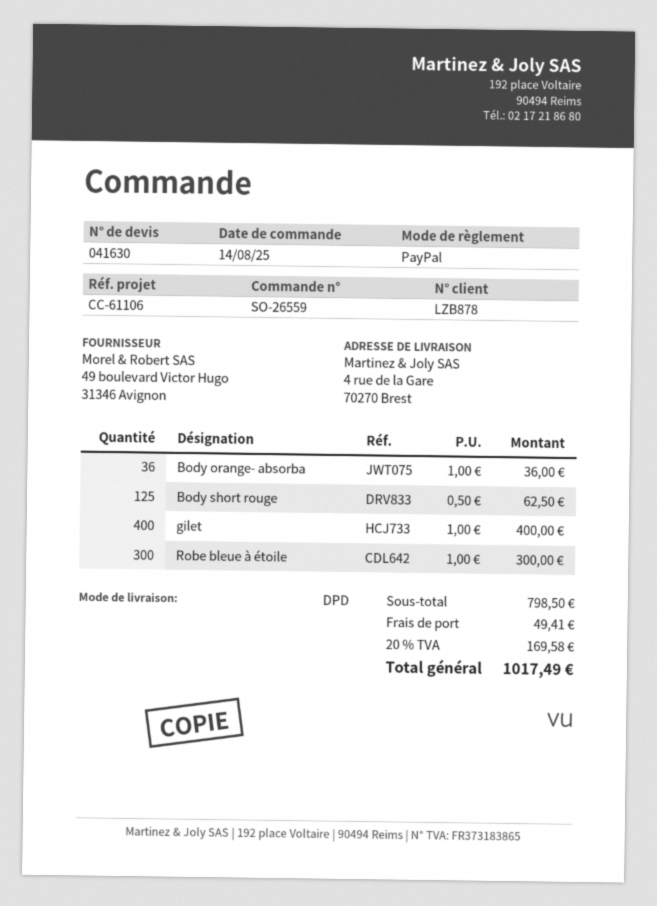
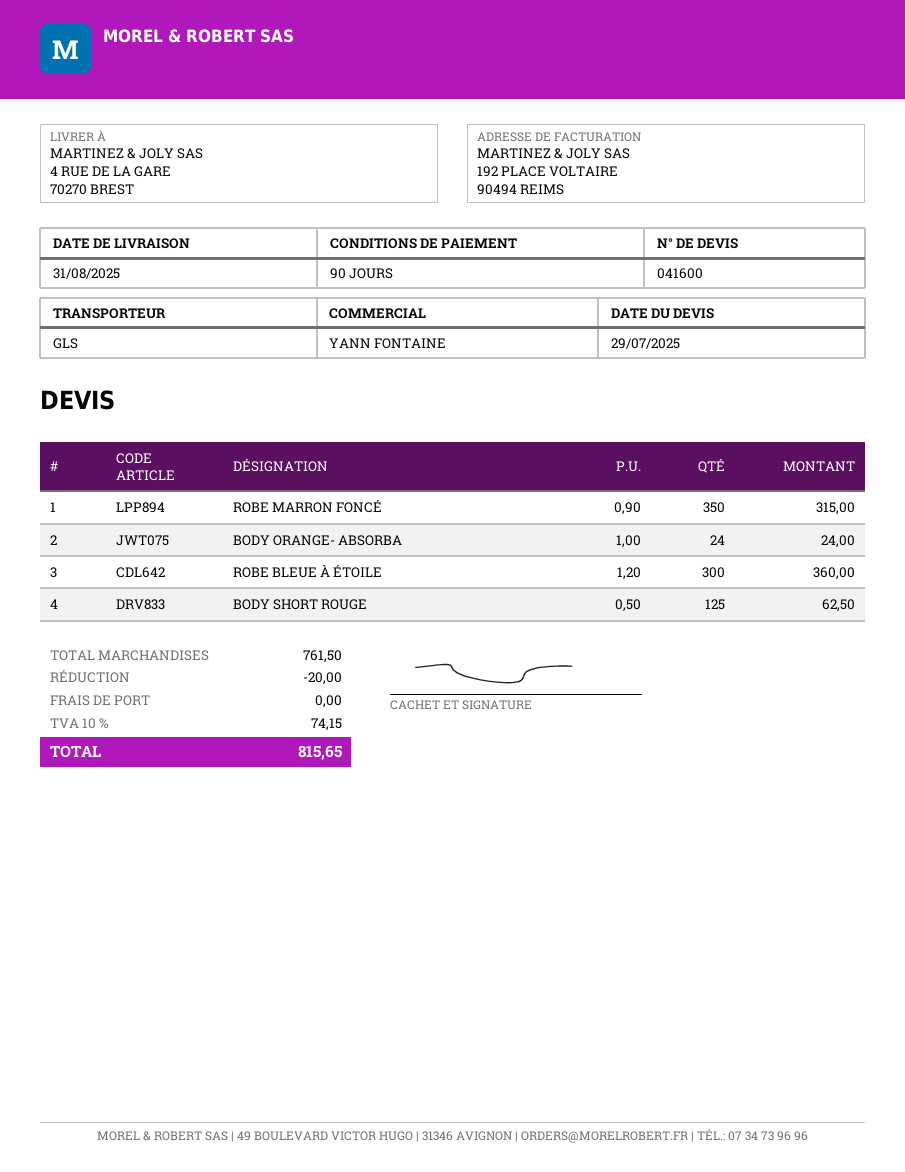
quote number: 041630 -> 041600
shipping method: DPD -> GLS
Body orange- absorba: 36 x 1.00 = 36.00 -> 24 x 1.00 = 24.00
gilet: 400 x 1.00 = 400.00 -> none
Robe bleue à étoile: 300 x 1.00 = 300.00 -> 300 x 1.20 = 360.00
ROBE MARRON FONCÉ: none -> 350 x 0.90 = 315.00
subtotal: 798.50 -> 761.50
discount: none -> 20.00
shipping: 49.41 -> 0.00
tax: 20% = 169.58 -> 10% = 74.15
total: 1017.49 -> 815.65

